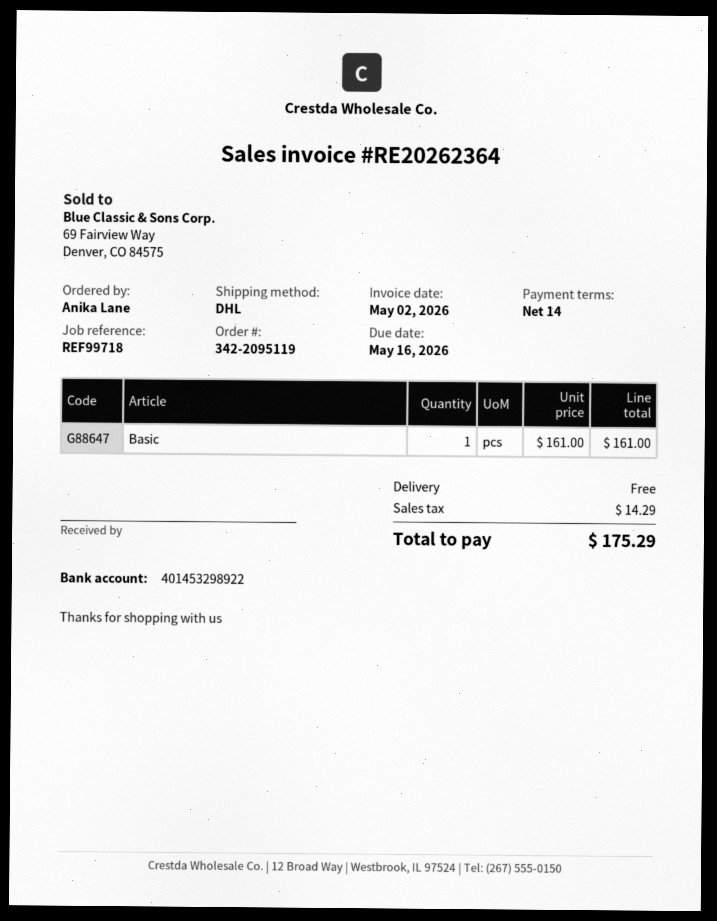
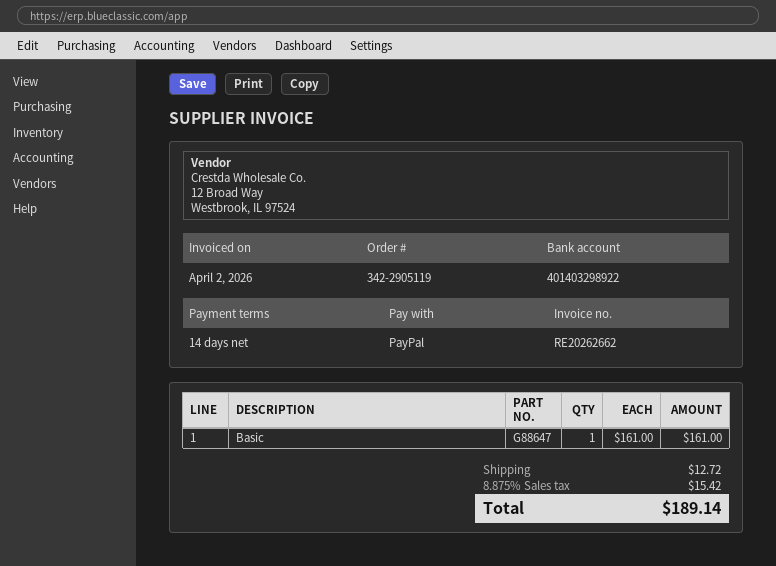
order number: 342-2095119 -> 342-2905119
invoice number: RE20262364 -> RE20262662
invoice date: 2026-05-02 -> 2026-04-02
bank account: 401453298922 -> 401403298922
shipping: 0.00 -> 12.72
tax: 14.29 -> 15.42
total: 175.29 -> 189.14

